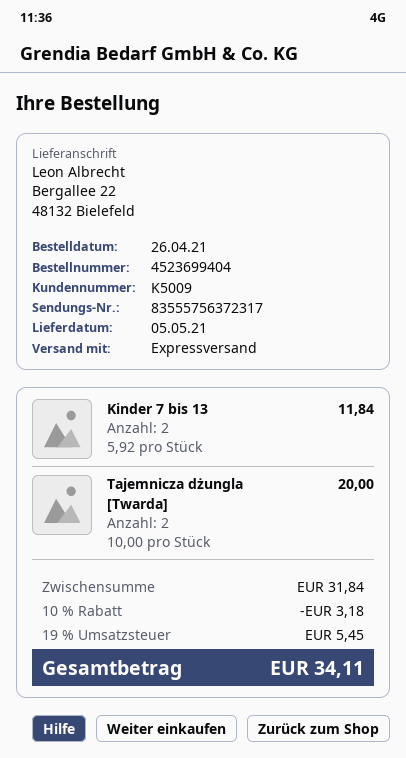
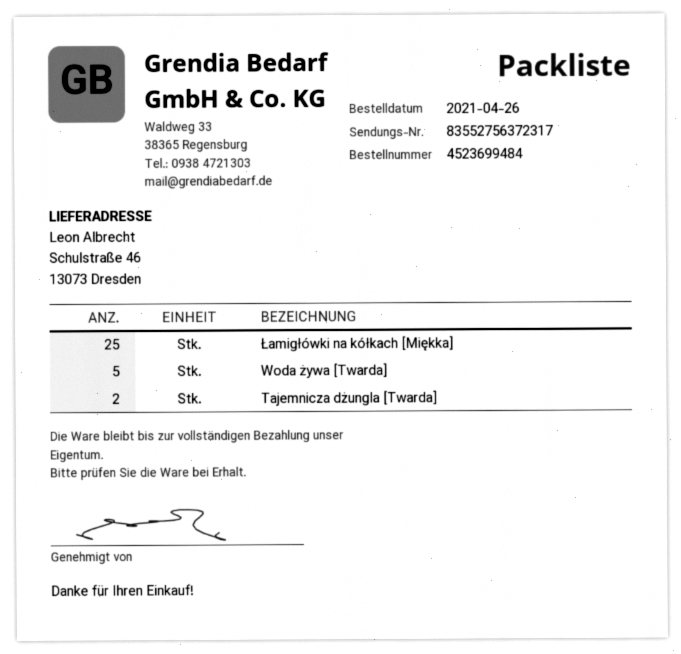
order number: 4523699404 -> 4523699484
tracking number: 83555756372317 -> 83552756372317
ship to: Bergallee 22, 48132 Bielefeld -> Schulstraße 46, 13073 Dresden
Kinder 7 bis 13: 2 -> none
Łamigłówki na kółkach [Miękka]: none -> 25
Woda żywa [Twarda]: none -> 5

